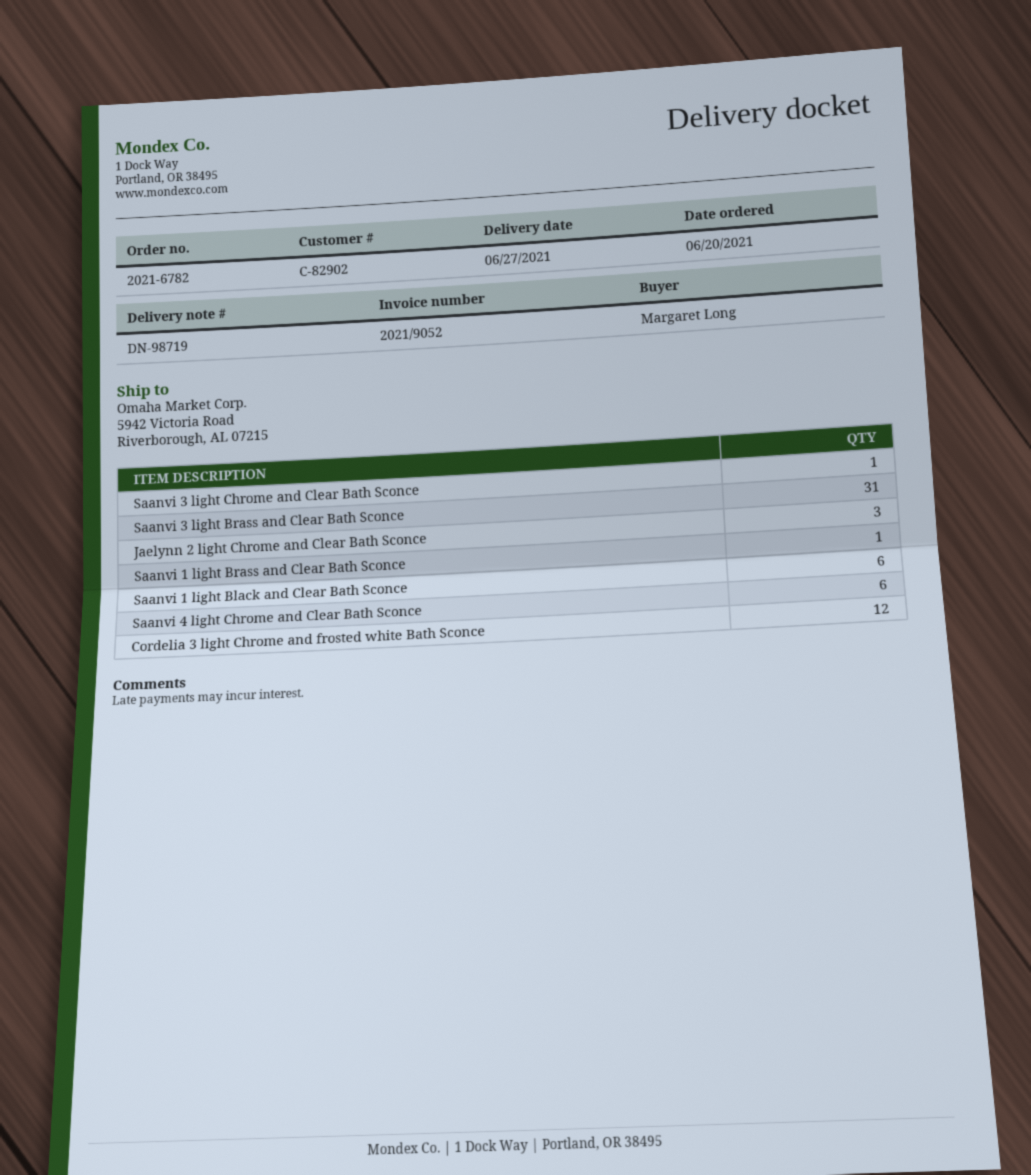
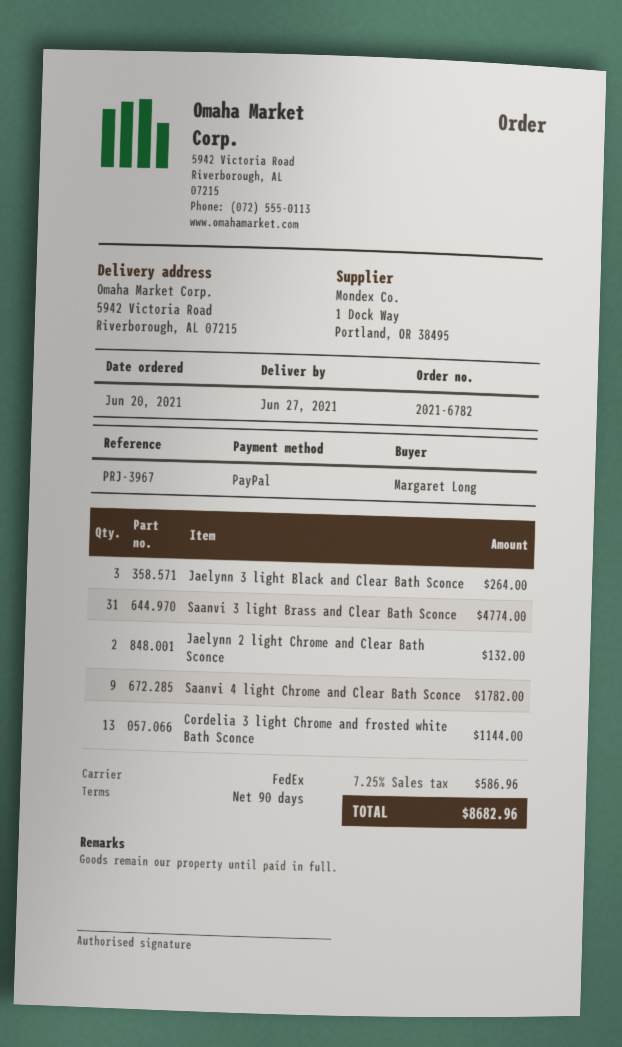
Saanvi 3 light Chrome and Clear Bath Sconce: 1 -> none
Jaelynn 2 light Chrome and Clear Bath Sconce: 3 -> 2
Saanvi 1 light Brass and Clear Bath Sconce: 1 -> none
Saanvi 1 light Black and Clear Bath Sconce: 6 -> none
Saanvi 4 light Chrome and Clear Bath Sconce: 6 -> 9
Cordelia 3 light Chrome and frosted white Bath Sconce: 12 -> 13
Jaelynn 3 light Black and Clear Bath Sconce: none -> 3

